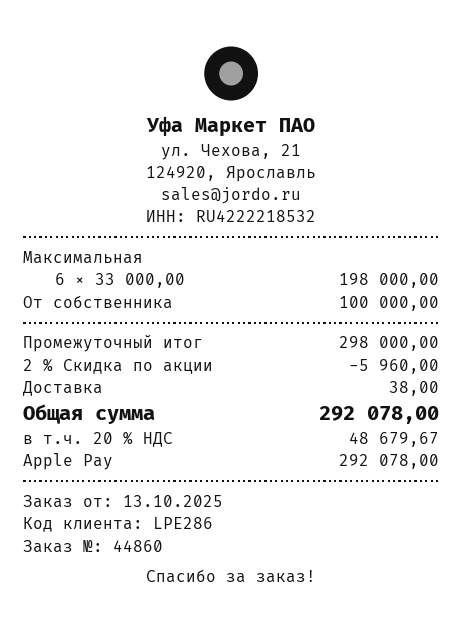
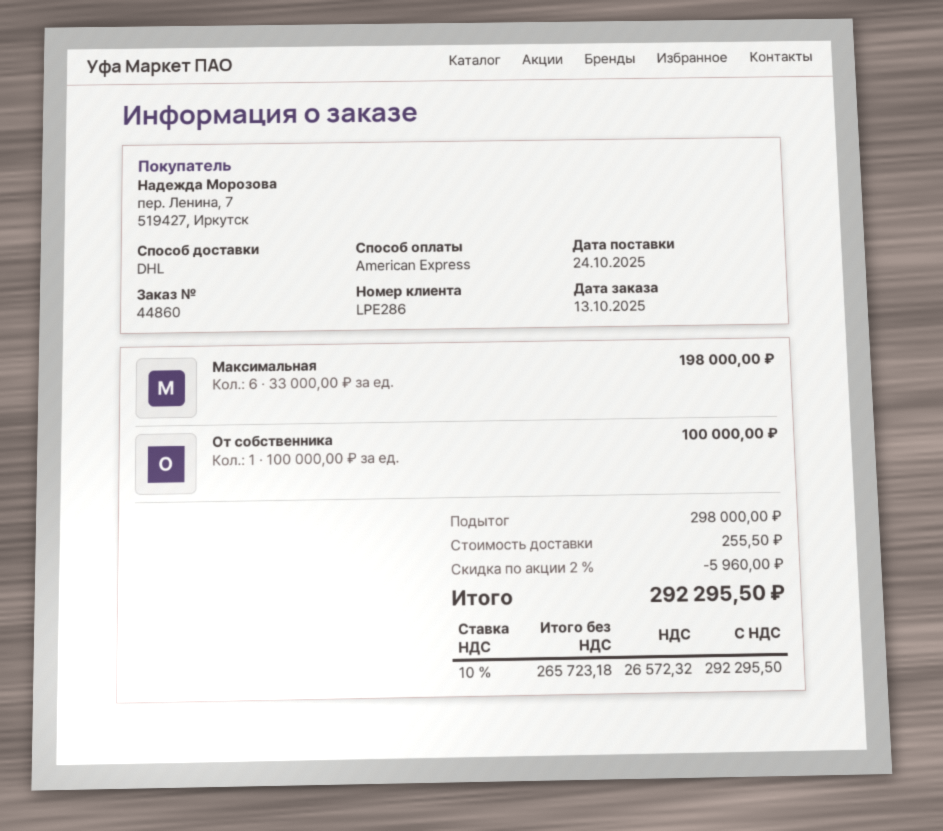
payment method: Apple Pay -> American Express
shipping: 38.00 -> 255.50
tax: 20% = 48679.67 -> 10% = 26572.32
total: 292078.00 -> 292295.50

